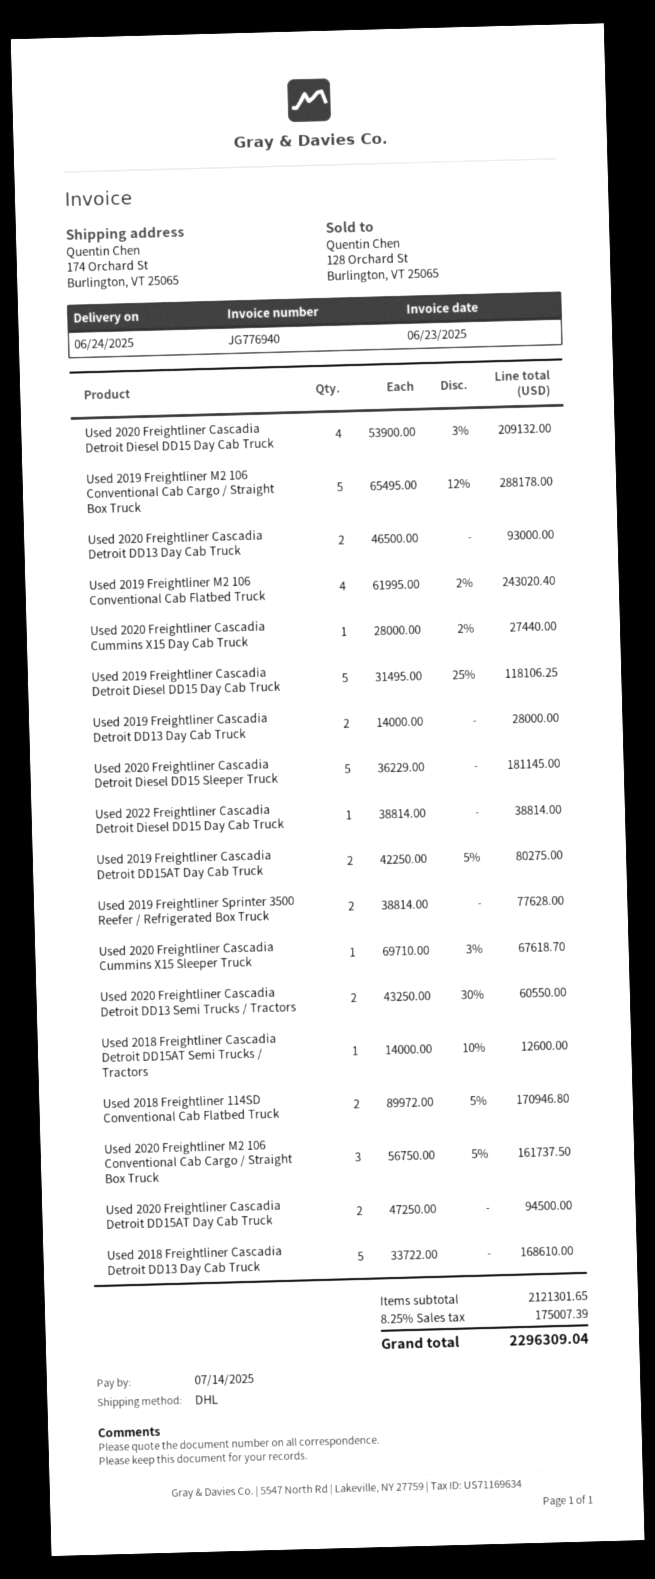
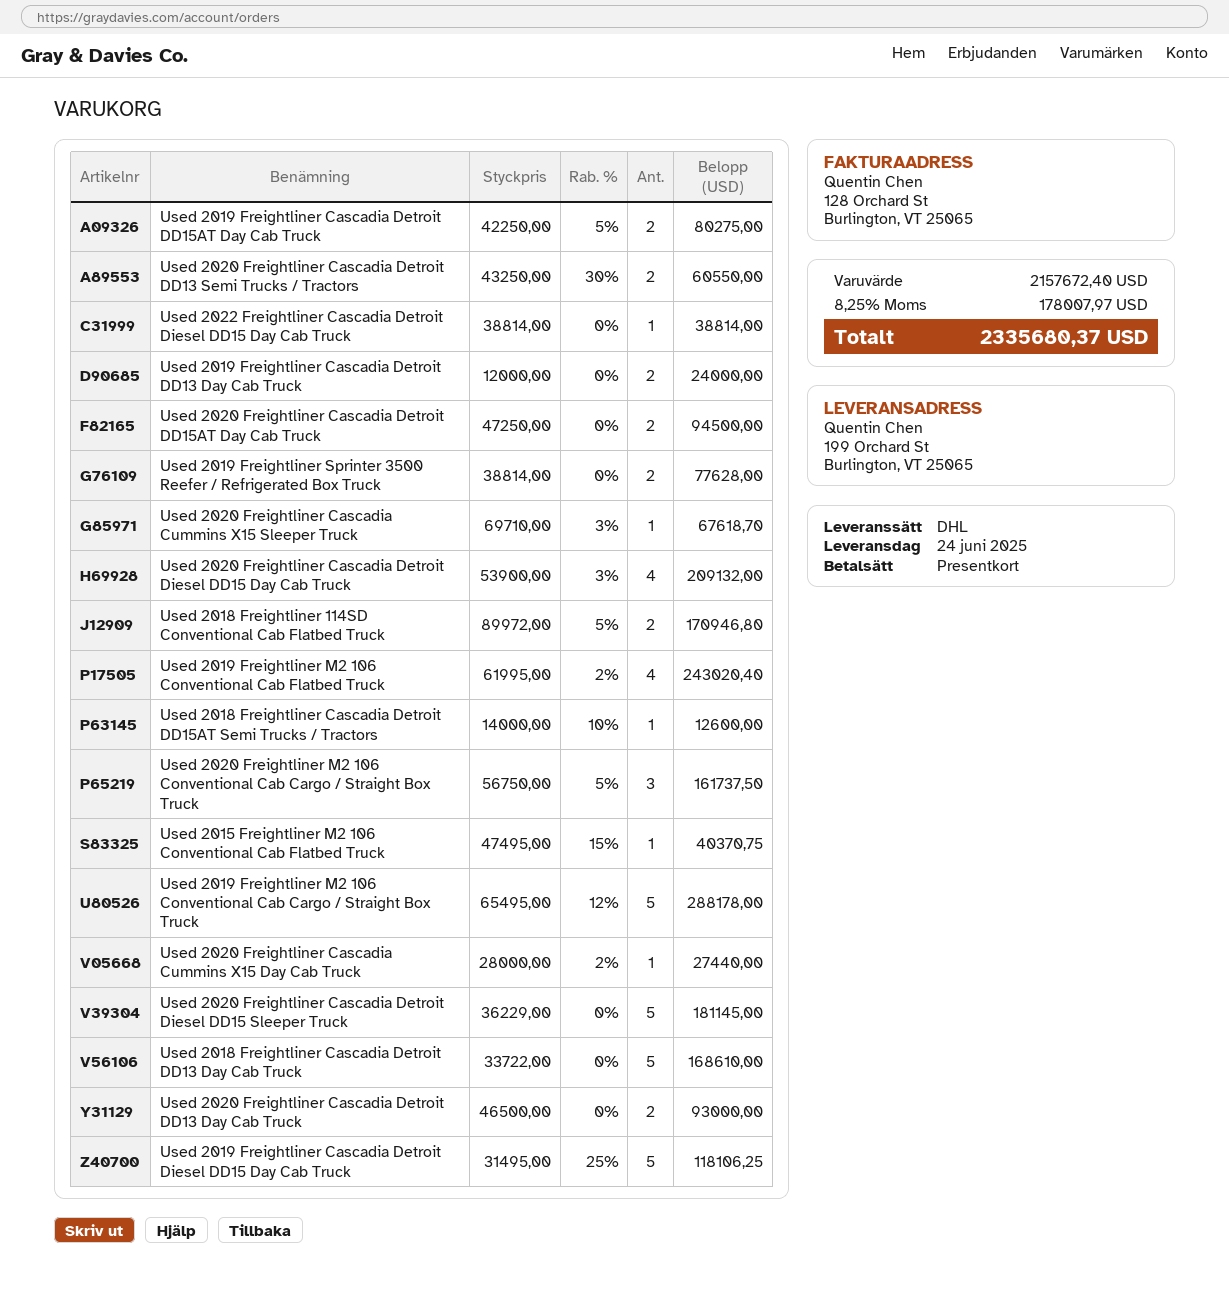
ship to: 174 Orchard St, Burlington, VT 25065 -> 199 Orchard St, Burlington, VT 25065
Used 2019 Freightliner Cascadia Detroit DD13 Day Cab Truck: 2 x 14000.00 = 28000.00 -> 2 x 12000.00 = 24000.00
Used 2015 Freightliner M2 106 Conventional Cab Flatbed Truck: none -> 1 x 47495.00 - 15% = 40370.75
subtotal: 2121301.65 -> 2157672.40
tax: 8.25% = 175007.39 -> 8.25% = 178007.97
total: 2296309.04 -> 2335680.37

